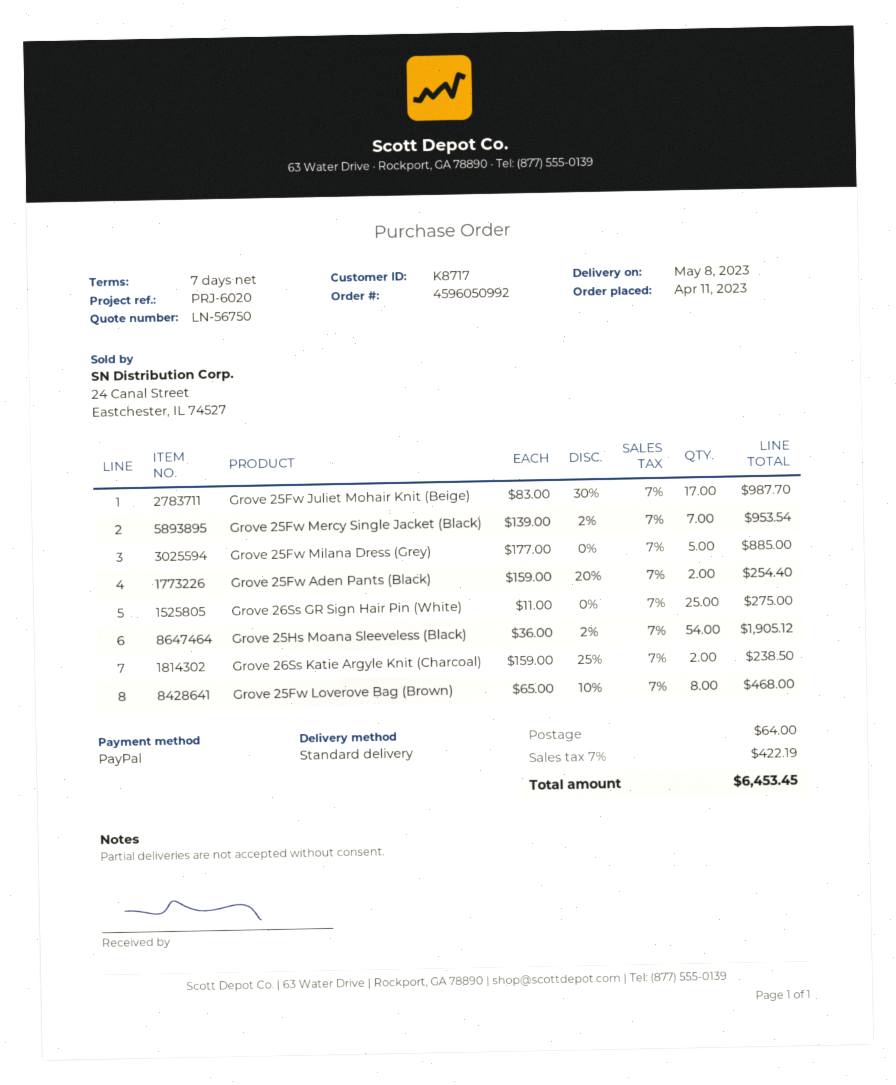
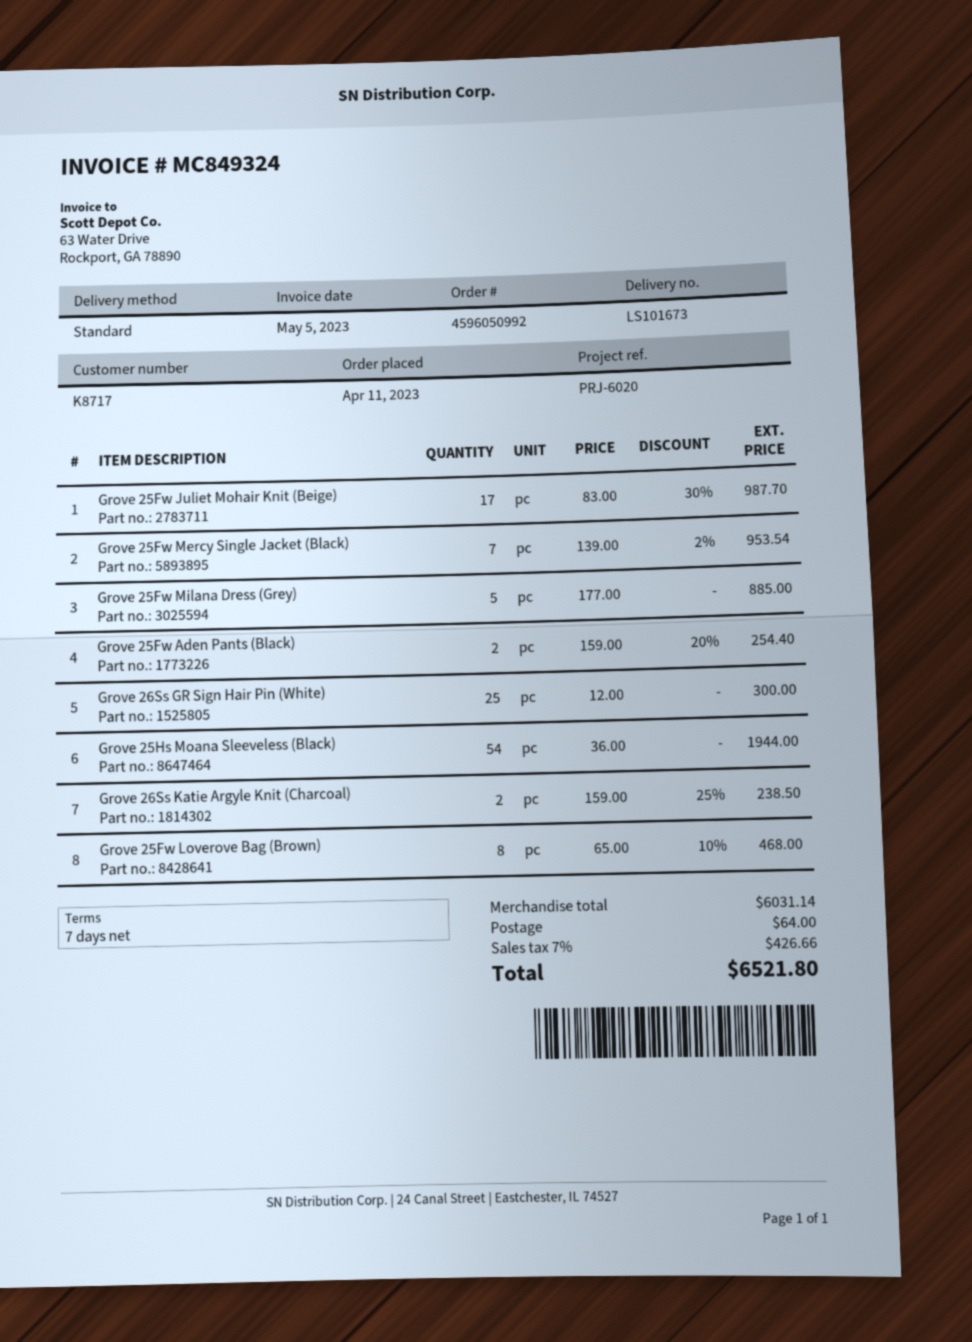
Grove 26Ss GR Sign Hair Pin (White): 25 x 11.00 = 275.00 -> 25 x 12.00 = 300.00
Grove 25Hs Moana Sleeveless (Black): 54 x 36.00 - 2% = 1905.12 -> 54 x 36.00 = 1944.00
tax: 7% = 422.19 -> 7% = 426.66
total: 6453.45 -> 6521.80

